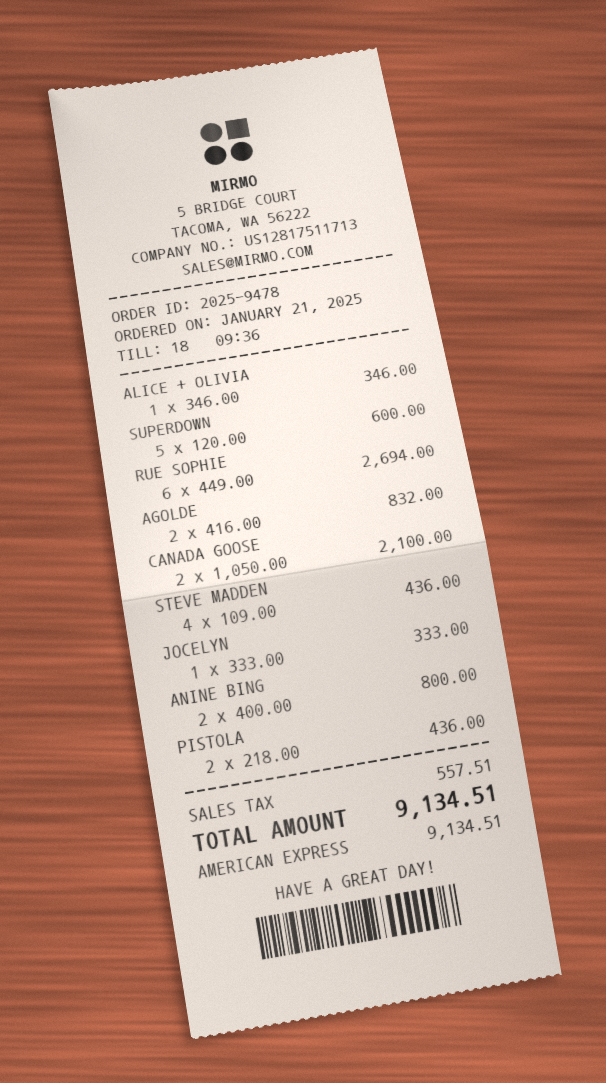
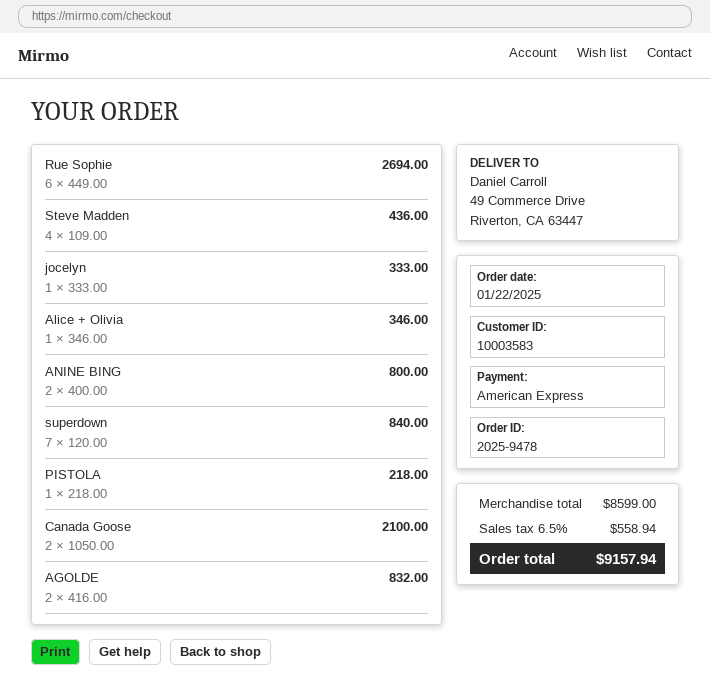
order date: 2025-01-21 -> 2025-01-22
SUPERDOWN: 5 x 120.00 = 600.00 -> 7 x 120.00 = 840.00
PISTOLA: 2 x 218.00 = 436.00 -> 1 x 218.00 = 218.00
tax: 557.51 -> 558.94
total: 9134.51 -> 9157.94

